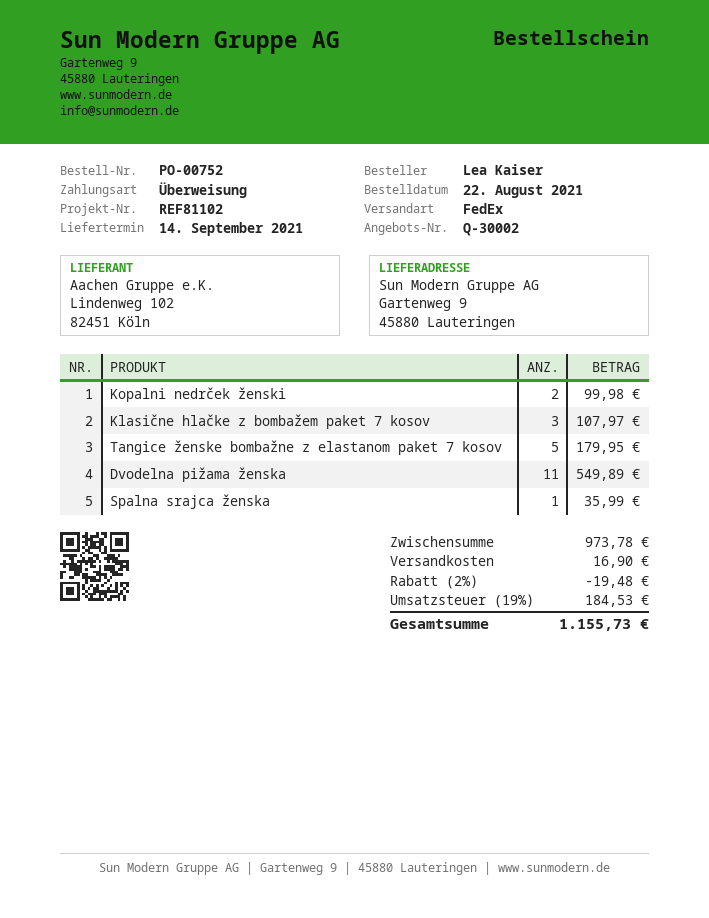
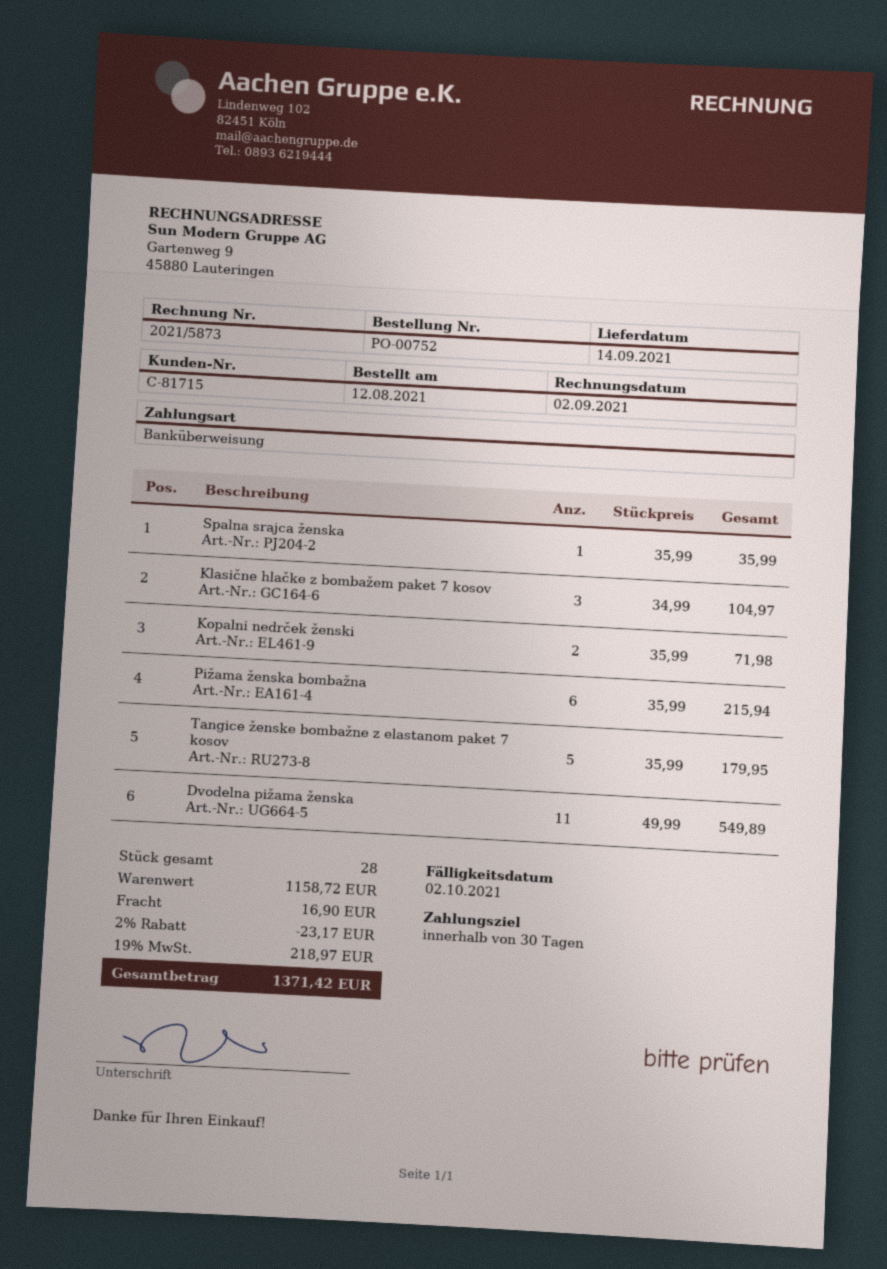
order date: 2021-08-22 -> 2021-08-12
Kopalni nedrček ženski: 2 for 99.98 -> 2 for 71.98
Klasične hlačke z bombažem paket 7 kosov: 3 for 107.97 -> 3 for 104.97
Pižama ženska bombažna: none -> 6 for 215.94
subtotal: 973.78 -> 1158.72
discount: 2% = 19.48 -> 2% = 23.17
tax: 19% = 184.53 -> 19% = 218.97
total: 1155.73 -> 1371.42

